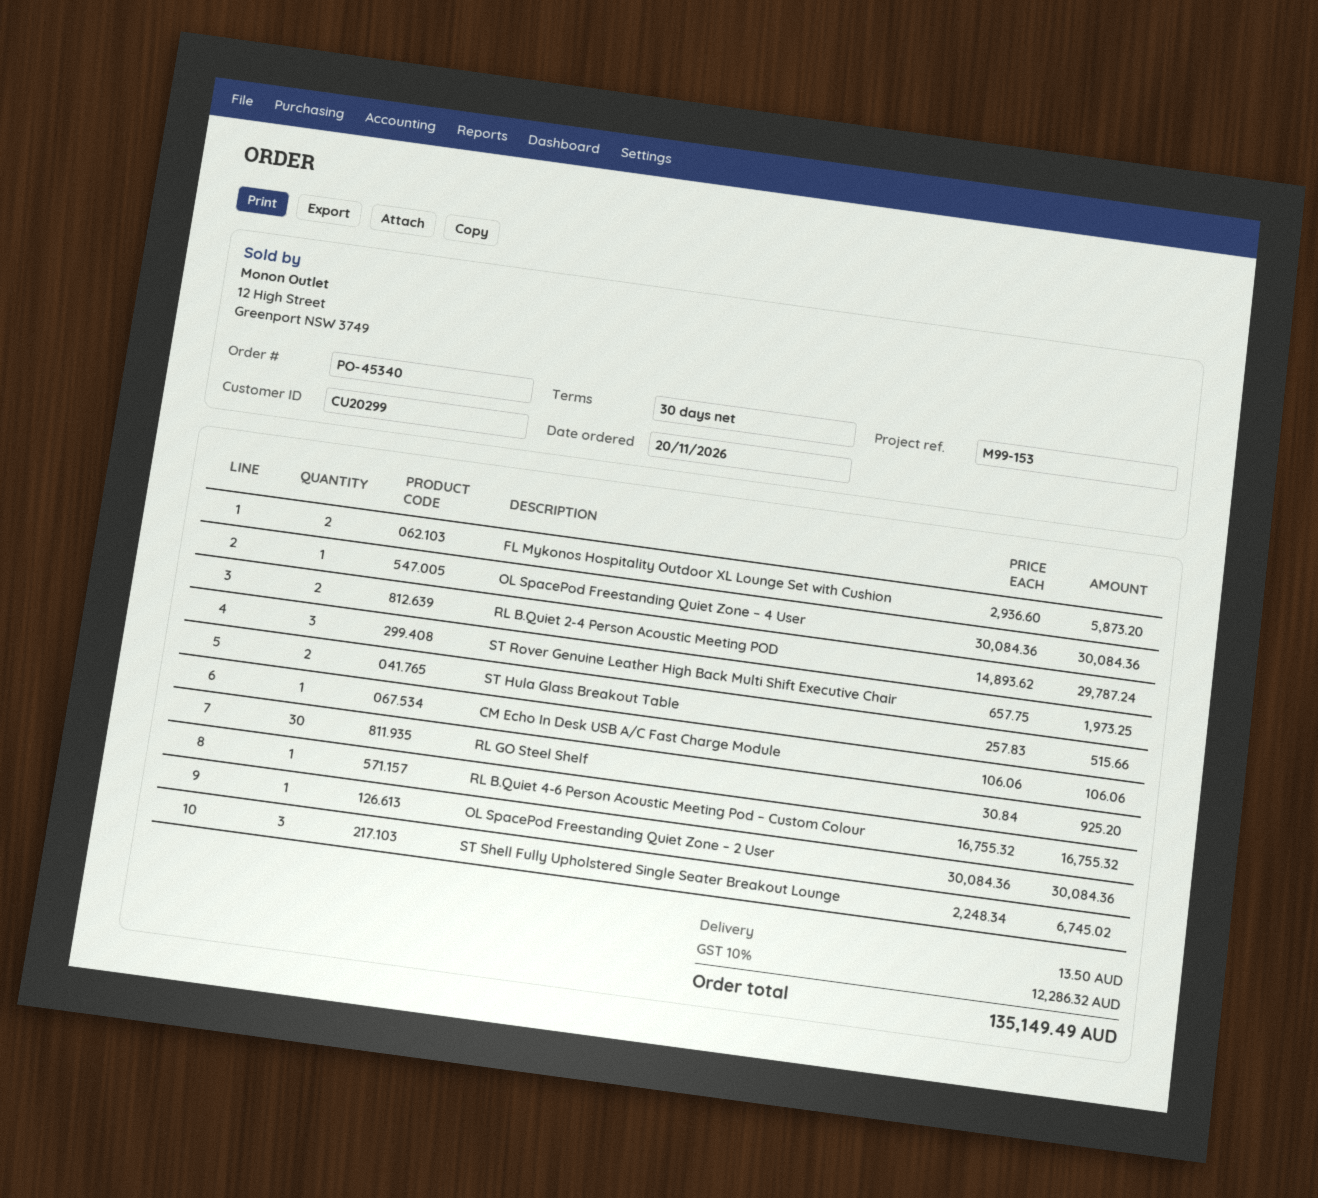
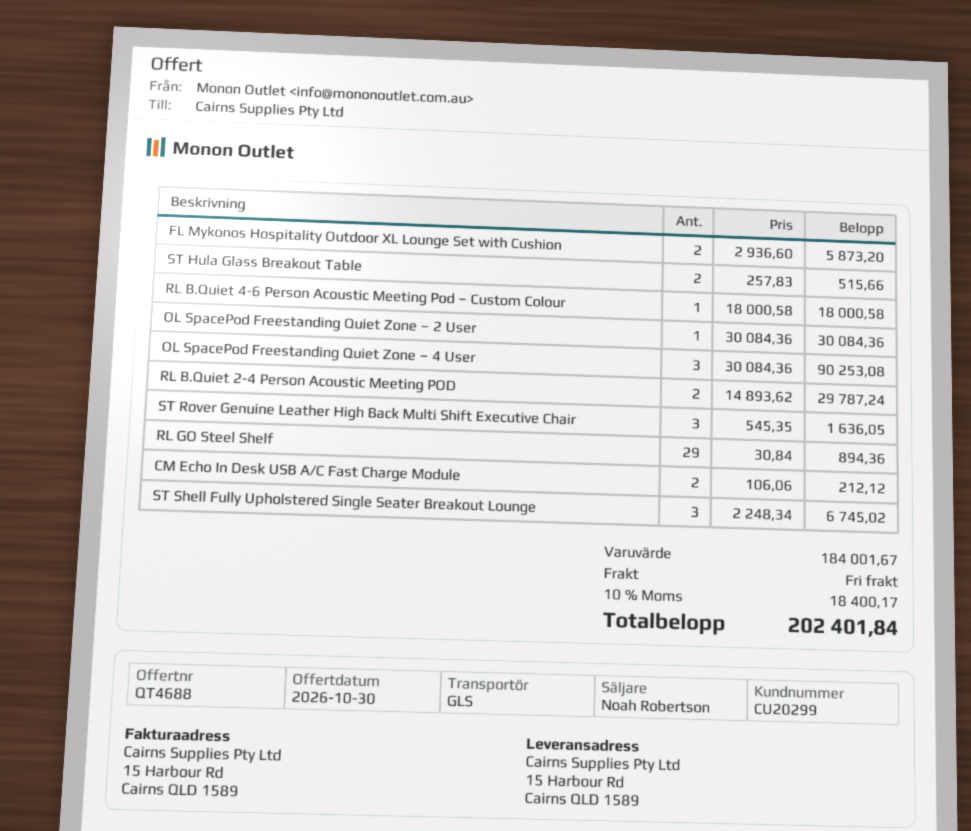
OL SpacePod Freestanding Quiet Zone – 4 User: 1 x 30084.36 = 30084.36 -> 3 x 30084.36 = 90253.08
ST Rover Genuine Leather High Back Multi Shift Executive Chair: 3 x 657.75 = 1973.25 -> 3 x 545.35 = 1636.05
CM Echo In Desk USB A/C Fast Charge Module: 1 x 106.06 = 106.06 -> 2 x 106.06 = 212.12
RL GO Steel Shelf: 30 x 30.84 = 925.20 -> 29 x 30.84 = 894.36
RL B.Quiet 4-6 Person Acoustic Meeting Pod – Custom Colour: 1 x 16755.32 = 16755.32 -> 1 x 18000.58 = 18000.58
shipping: 13.50 -> 0.00
tax: 10% = 12286.32 -> 10% = 18400.17
total: 135149.49 -> 202401.84

